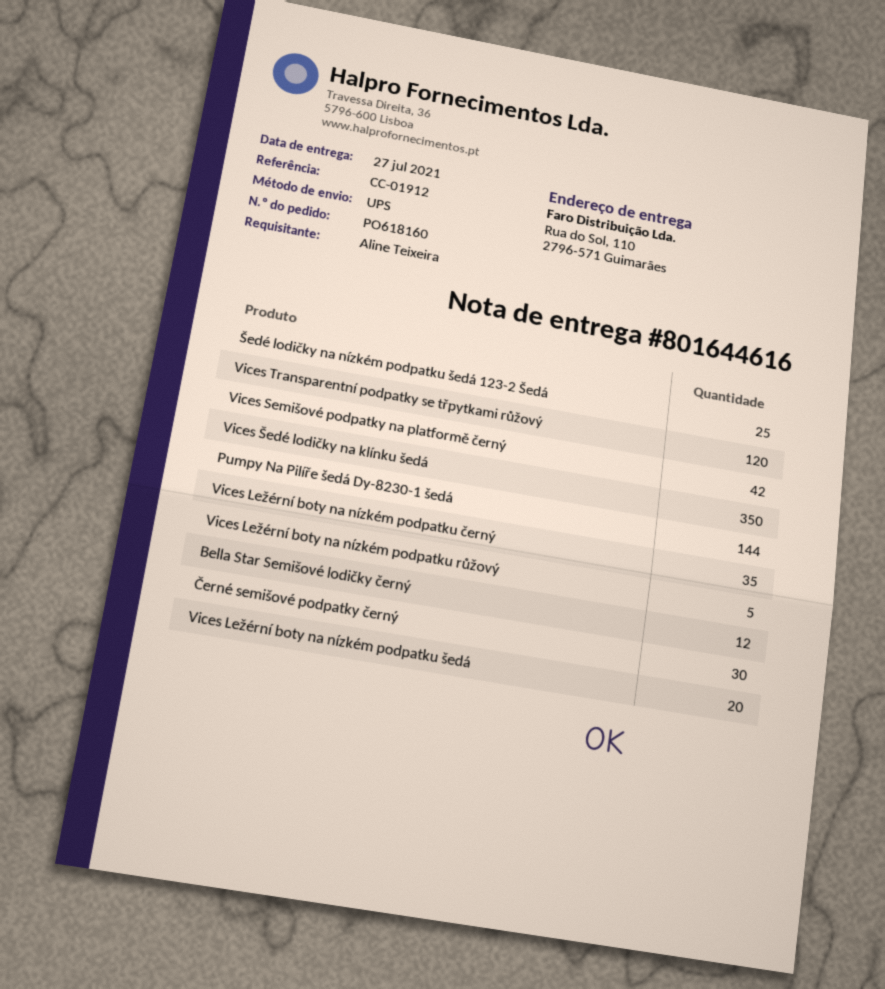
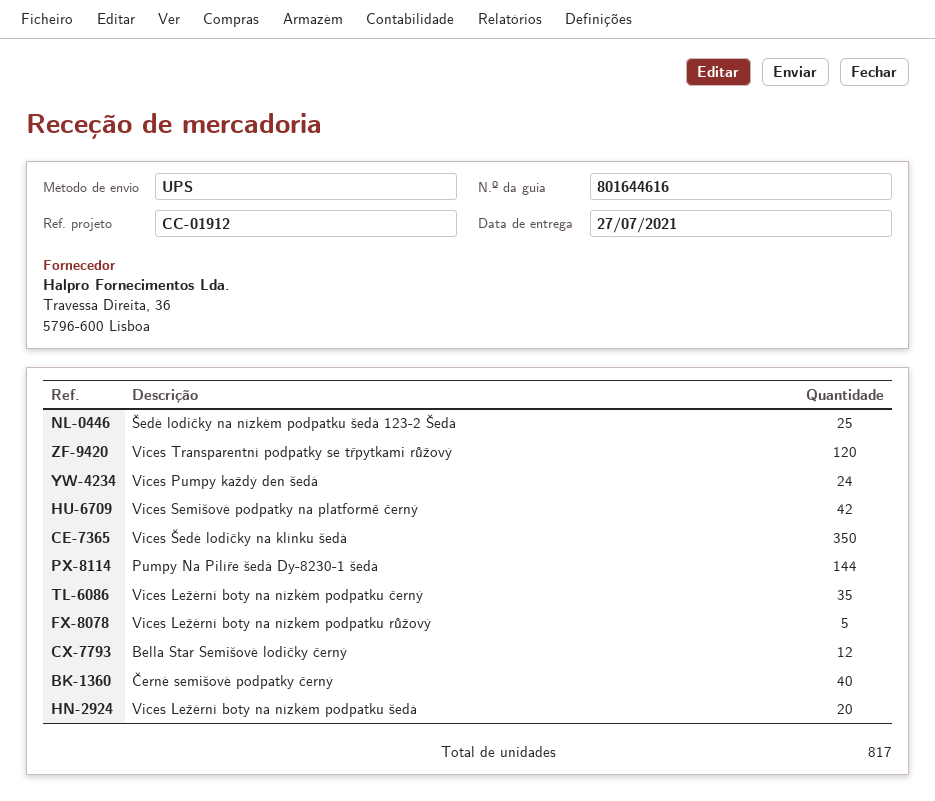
Černé semišové podpatky černý: 30 -> 40
Vices Pumpy každý den šedá: none -> 24

